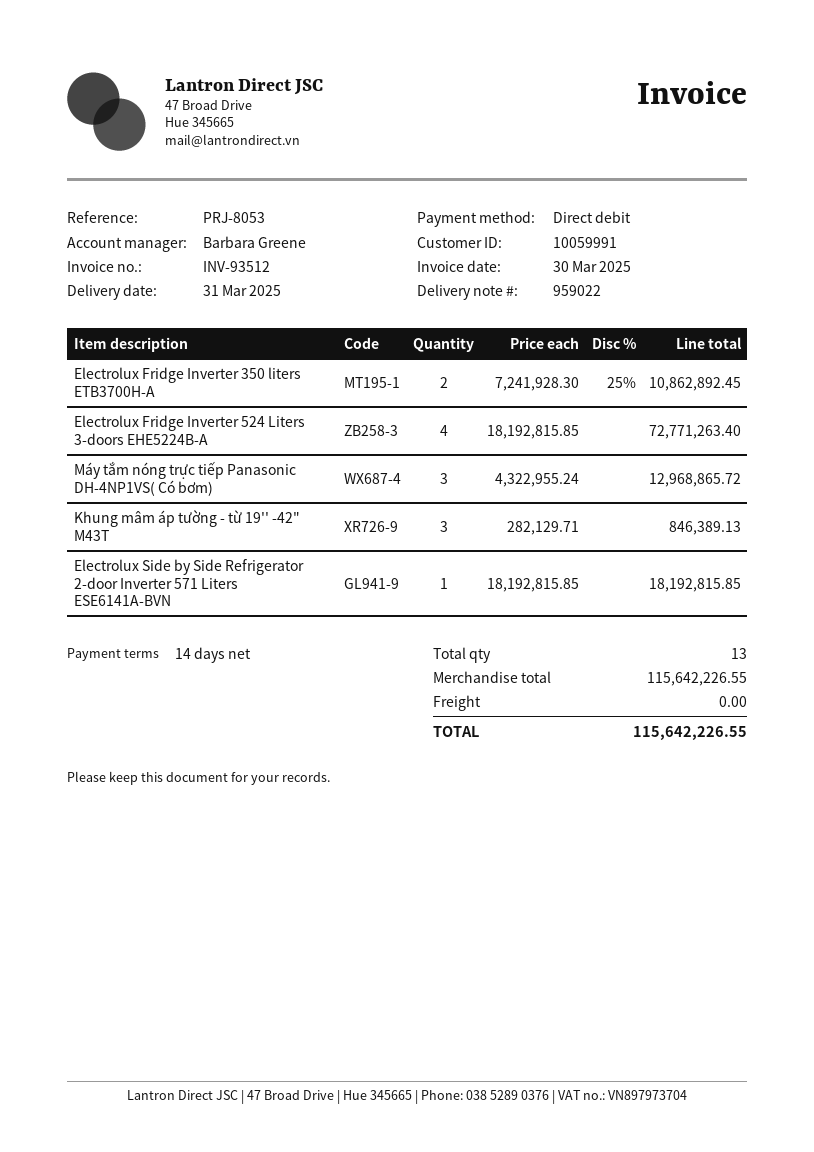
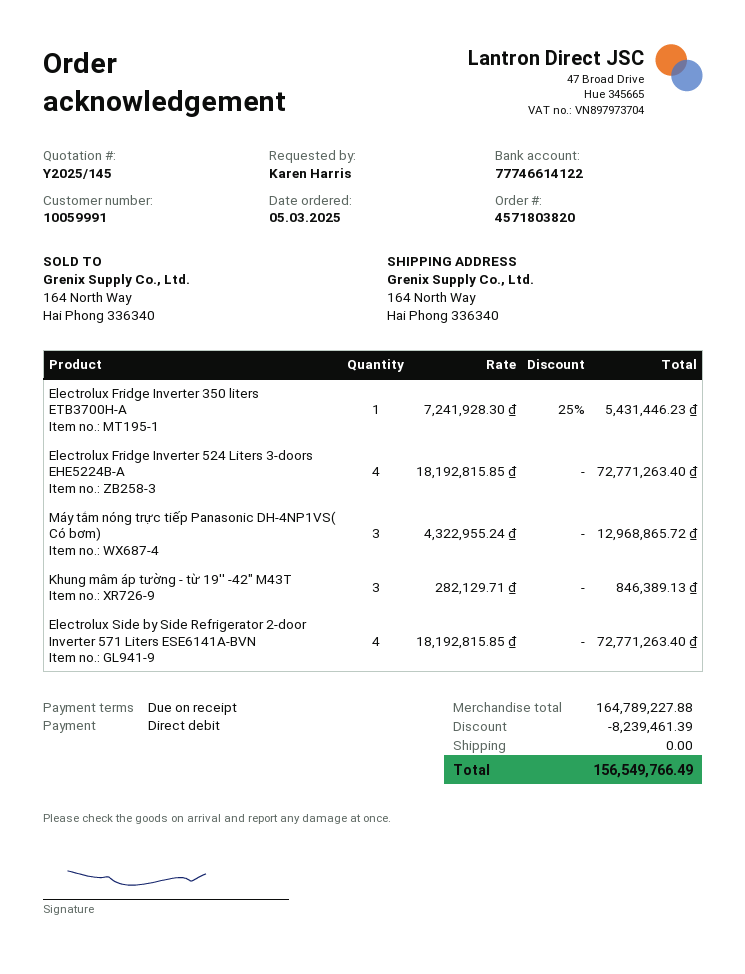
payment terms: 14 days -> on receipt
Electrolux Fridge Inverter 350 liters ETB3700H-A: 2 x 7241928.30 - 25% = 10862892.45 -> 1 x 7241928.30 - 25% = 5431446.23
Electrolux Side by Side Refrigerator 2-door Inverter 571 Liters ESE6141A-BVN: 1 x 18192815.85 = 18192815.85 -> 4 x 18192815.85 = 72771263.40
subtotal: 115642226.55 -> 164789227.88
discount: none -> 8239461.39
total: 115642226.55 -> 156549766.49

